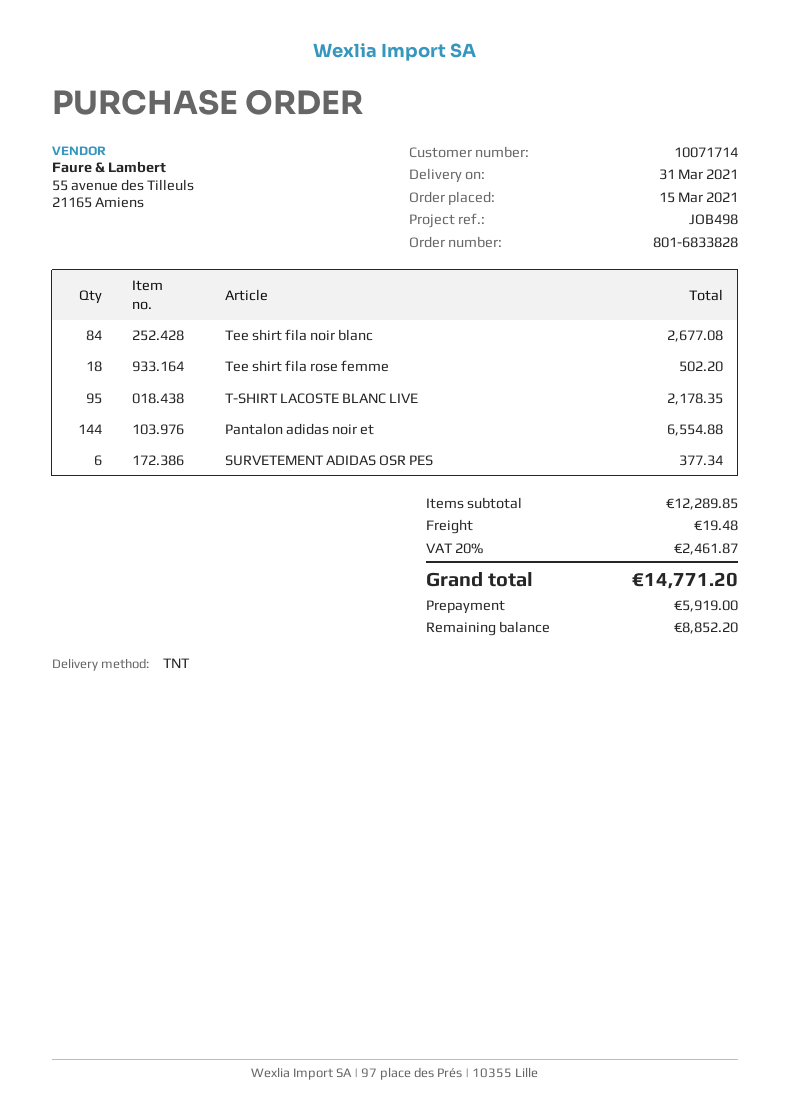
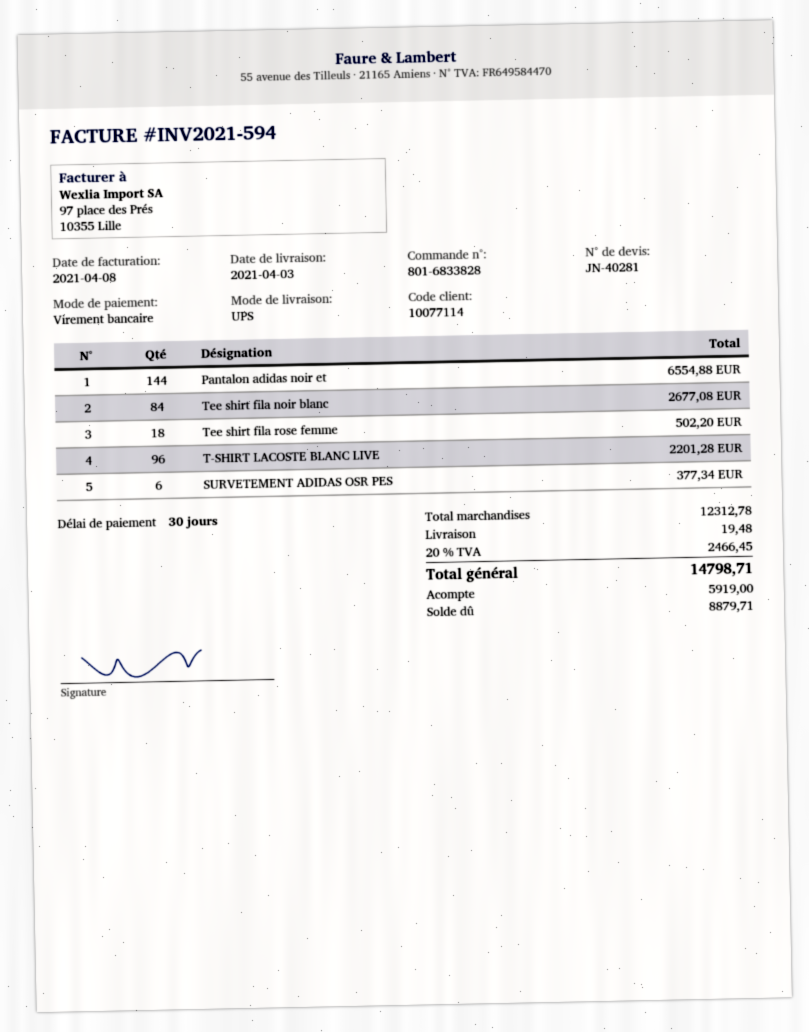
delivery date: 2021-03-31 -> 2021-04-03
customer number: 10071714 -> 10077114
shipping method: TNT -> UPS
T-SHIRT LACOSTE BLANC LIVE: 95 for 2178.35 -> 96 for 2201.28
subtotal: 12289.85 -> 12312.78
tax: 20% = 2461.87 -> 20% = 2466.45
total: 14771.20 -> 14798.71
balance: 8852.20 -> 8879.71

